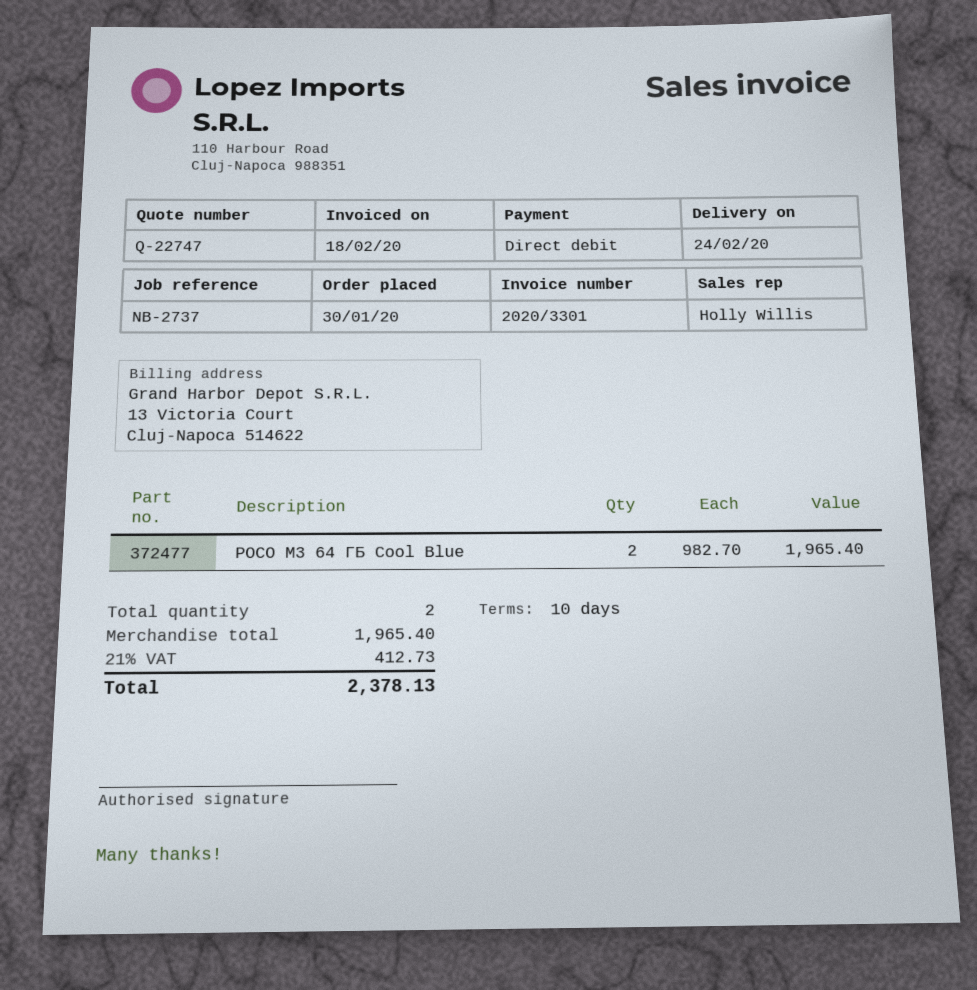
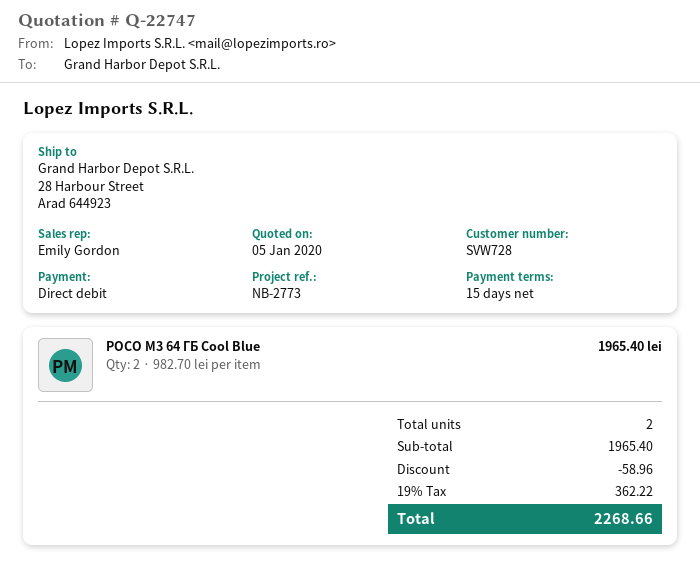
payment terms: 10 days -> 15 days
reference: NB-2737 -> NB-2773
sales rep: Holly Willis -> Emily Gordon
discount: none -> 58.96
tax: 21% = 412.73 -> 19% = 362.22
total: 2378.13 -> 2268.66

